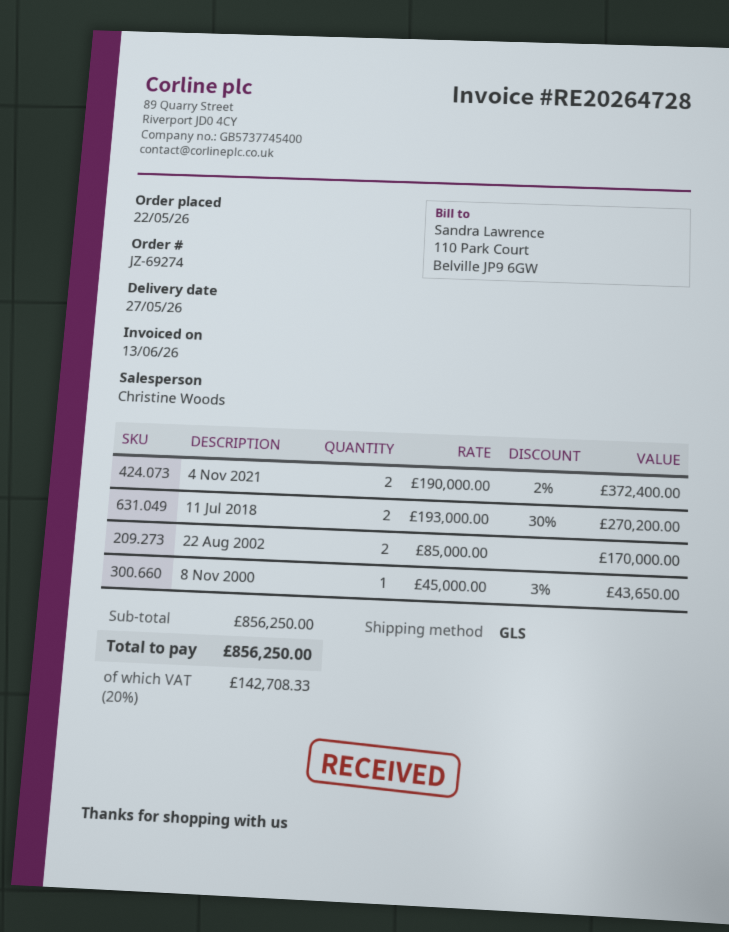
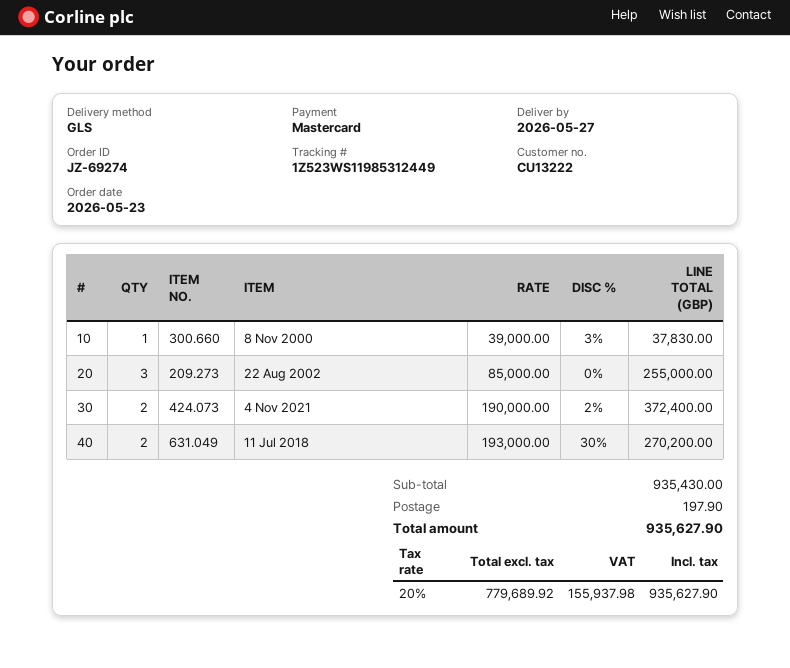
order date: 2026-05-22 -> 2026-05-23
22 Aug 2002: 2 x 85000.00 = 170000.00 -> 3 x 85000.00 = 255000.00
8 Nov 2000: 1 x 45000.00 - 3% = 43650.00 -> 1 x 39000.00 - 3% = 37830.00
subtotal: 856250.00 -> 935430.00
shipping: none -> 197.90
tax: 20% = 142708.33 -> 20% = 155937.98
total: 856250.00 -> 935627.90

